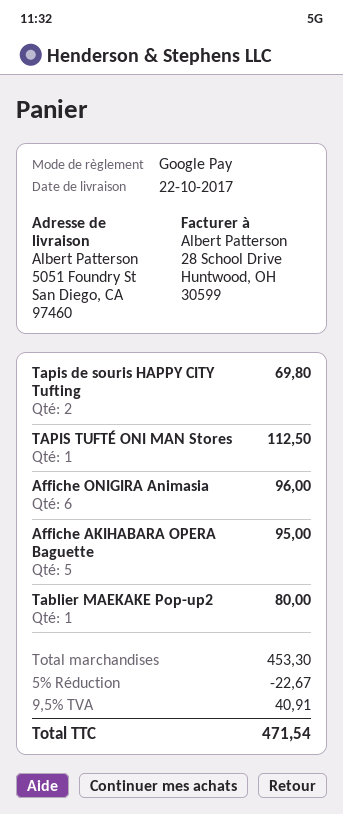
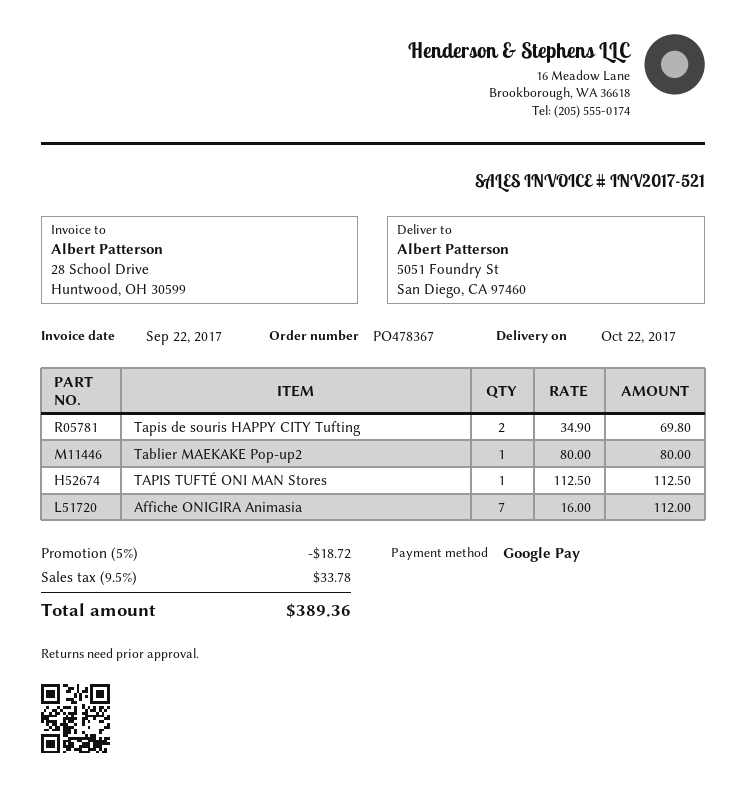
Affiche ONIGIRA Animasia: 6 for 96.00 -> 7 for 112.00
Affiche AKIHABARA OPERA Baguette: 5 for 95.00 -> none
discount: 5% = 22.67 -> 5% = 18.72
tax: 9.5% = 40.91 -> 9.5% = 33.78
total: 471.54 -> 389.36

